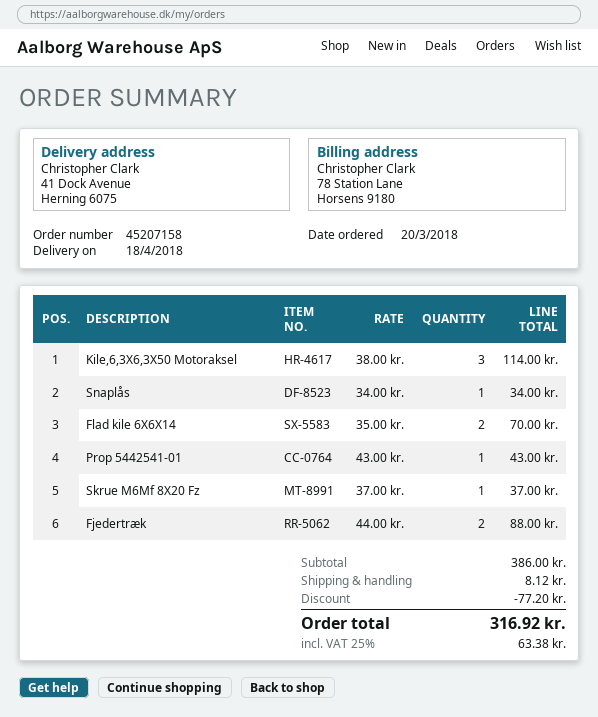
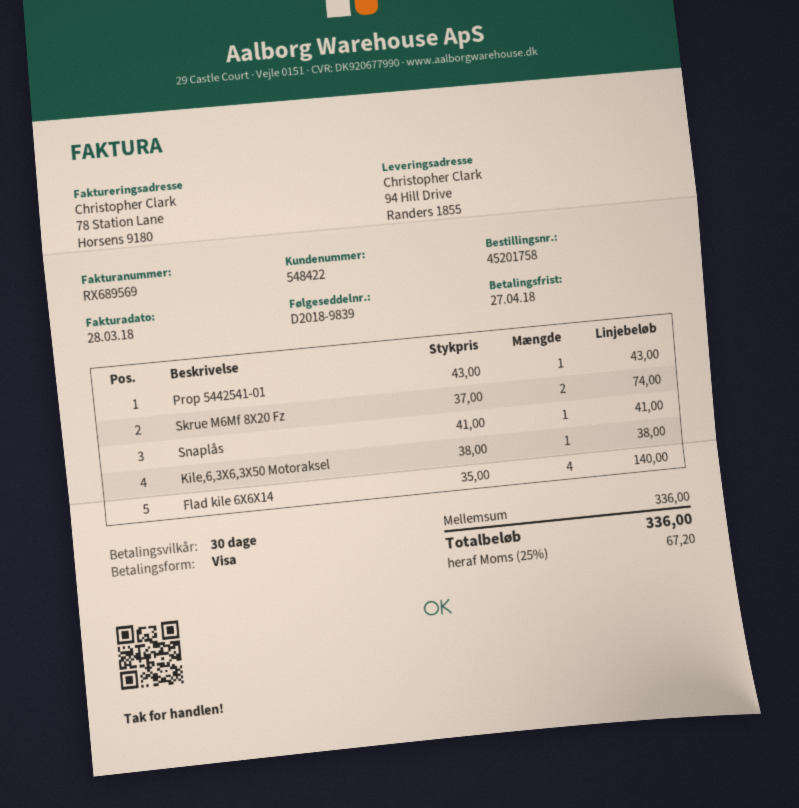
order number: 45207158 -> 45201758
ship to: 41 Dock Avenue, Herning 6075 -> 94 Hill Drive, Randers 1855
Kile,6,3X6,3X50 Motoraksel: 3 x 38.00 = 114.00 -> 1 x 38.00 = 38.00
Snaplås: 1 x 34.00 = 34.00 -> 1 x 41.00 = 41.00
Flad kile 6X6X14: 2 x 35.00 = 70.00 -> 4 x 35.00 = 140.00
Skrue M6Mf 8X20 Fz: 1 x 37.00 = 37.00 -> 2 x 37.00 = 74.00
Fjedertræk: 2 x 44.00 = 88.00 -> none
subtotal: 386.00 -> 336.00
discount: 77.20 -> none
shipping: 8.12 -> none
tax: 25% = 63.38 -> 25% = 67.20
total: 316.92 -> 336.00

